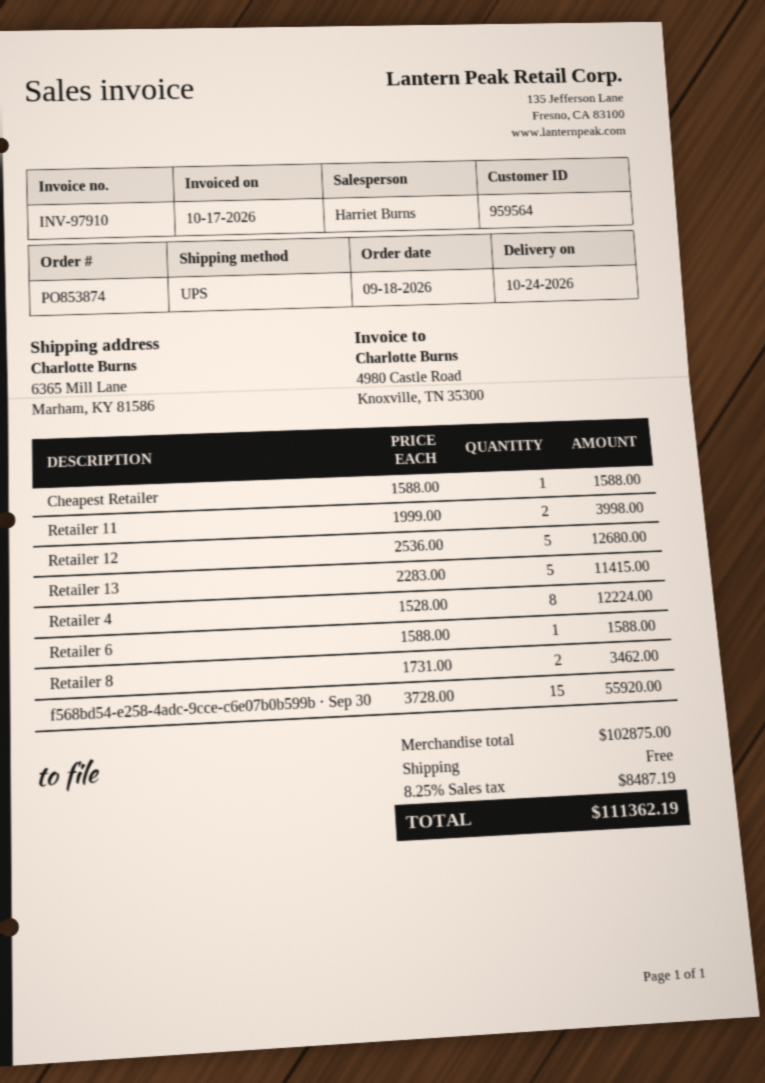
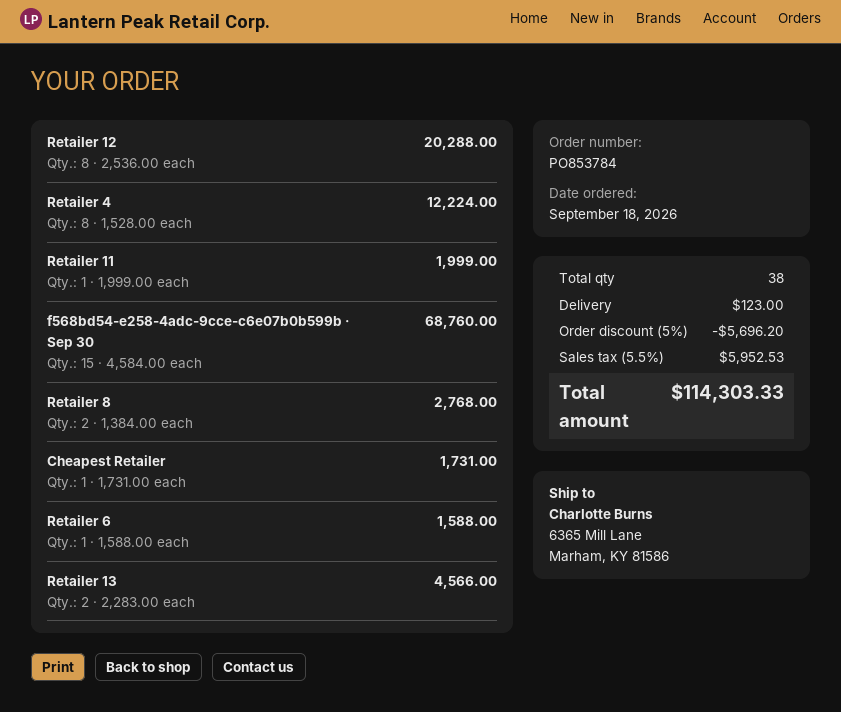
order number: PO853874 -> PO853784
Cheapest Retailer: 1 x 1588.00 = 1588.00 -> 1 x 1731.00 = 1731.00
Retailer 11: 2 x 1999.00 = 3998.00 -> 1 x 1999.00 = 1999.00
Retailer 12: 5 x 2536.00 = 12680.00 -> 8 x 2536.00 = 20288.00
Retailer 13: 5 x 2283.00 = 11415.00 -> 2 x 2283.00 = 4566.00
Retailer 8: 2 x 1731.00 = 3462.00 -> 2 x 1384.00 = 2768.00
f568bd54-e258-4adc-9cce-c6e07b0b599b · Sep 30: 15 x 3728.00 = 55920.00 -> 15 x 4584.00 = 68760.00
discount: none -> 5% = 5696.20
shipping: 0.00 -> 123.00
tax: 8.25% = 8487.19 -> 5.5% = 5952.53
total: 111362.19 -> 114303.33

